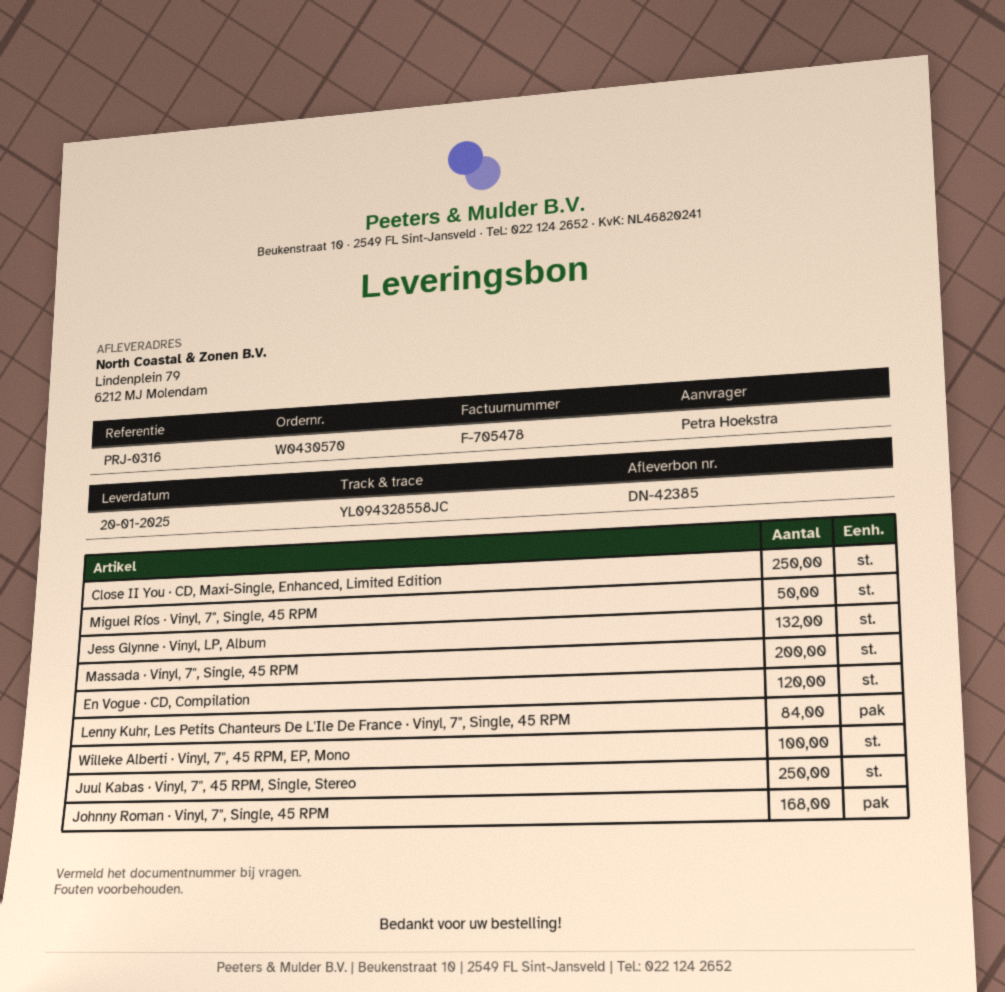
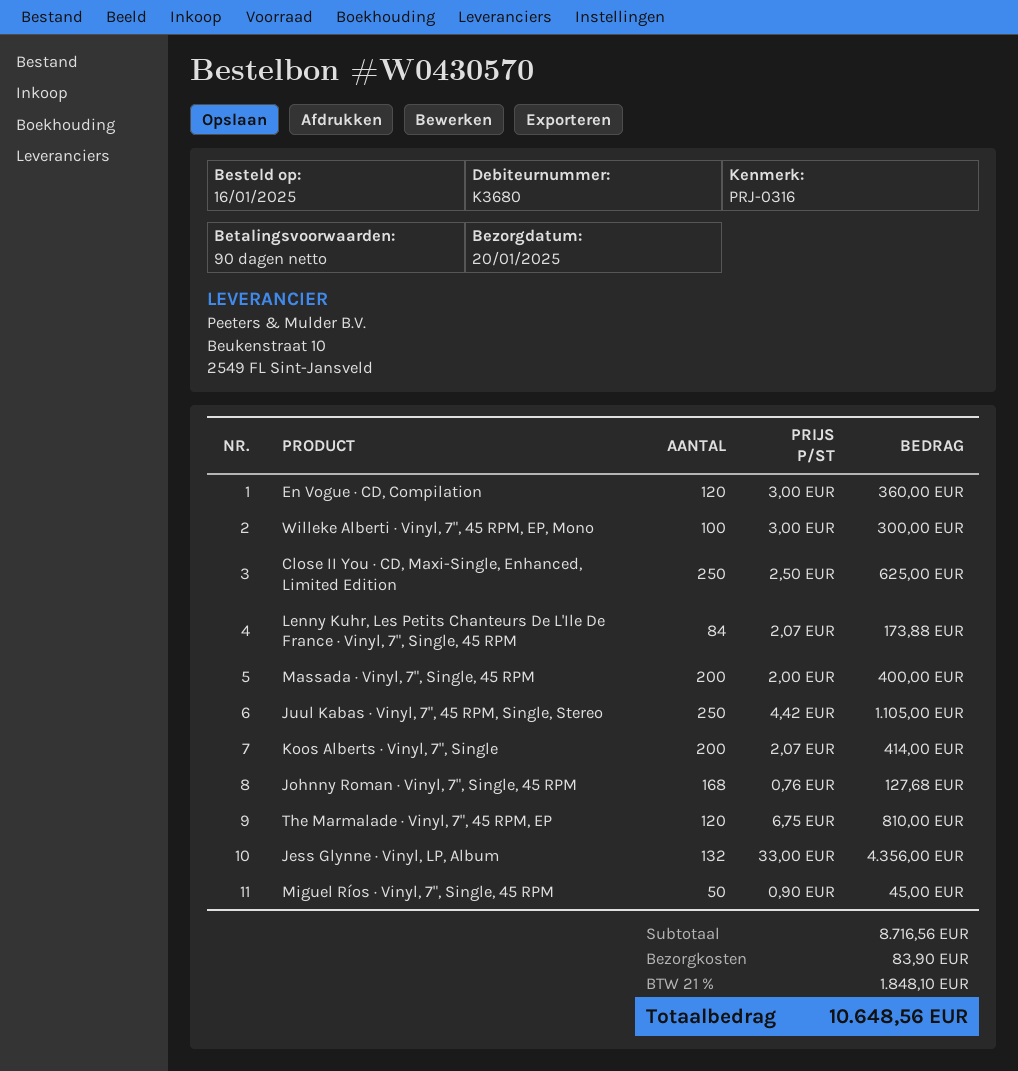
Koos Alberts · Vinyl, 7", Single: none -> 200
The Marmalade · Vinyl, 7", 45 RPM, EP: none -> 120

